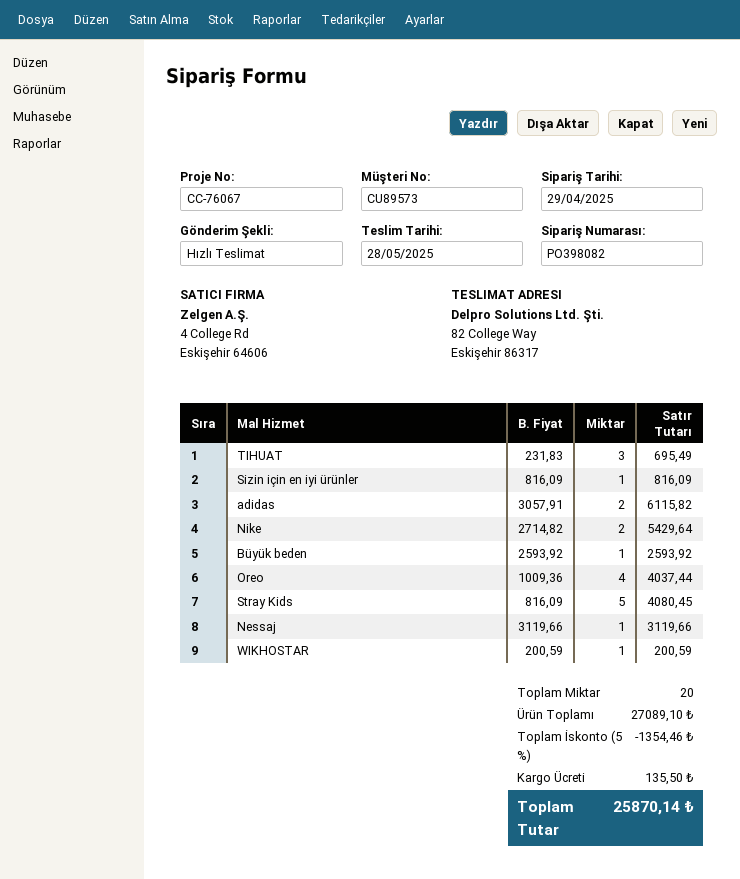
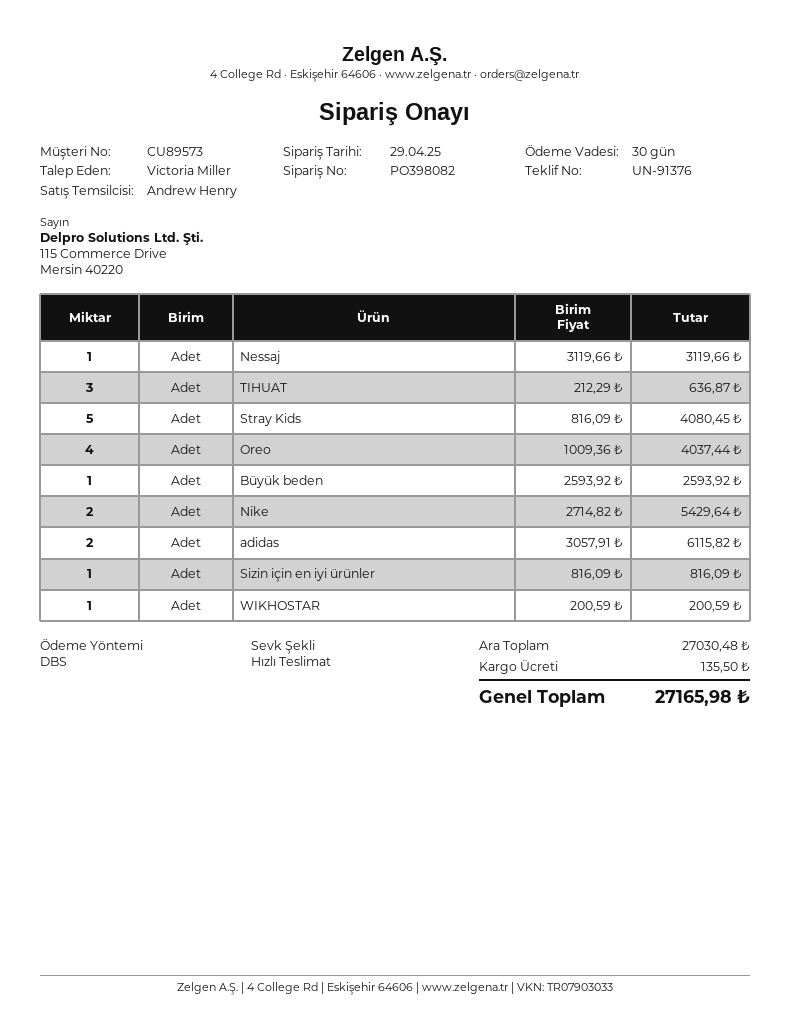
TIHUAT: 3 x 231.83 = 695.49 -> 3 x 212.29 = 636.87
subtotal: 27089.10 -> 27030.48
discount: 5% = 1354.46 -> none
total: 25870.14 -> 27165.98

